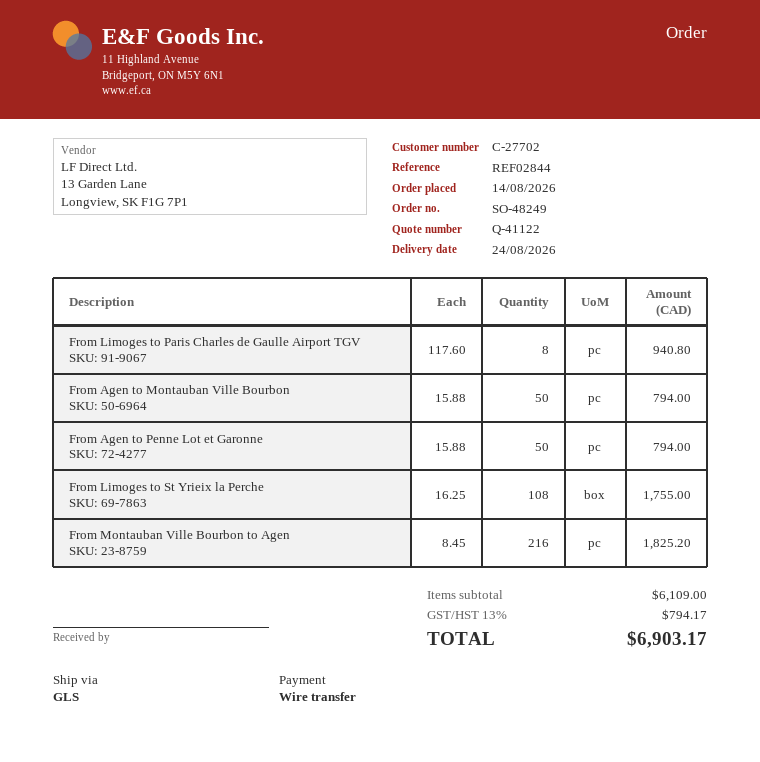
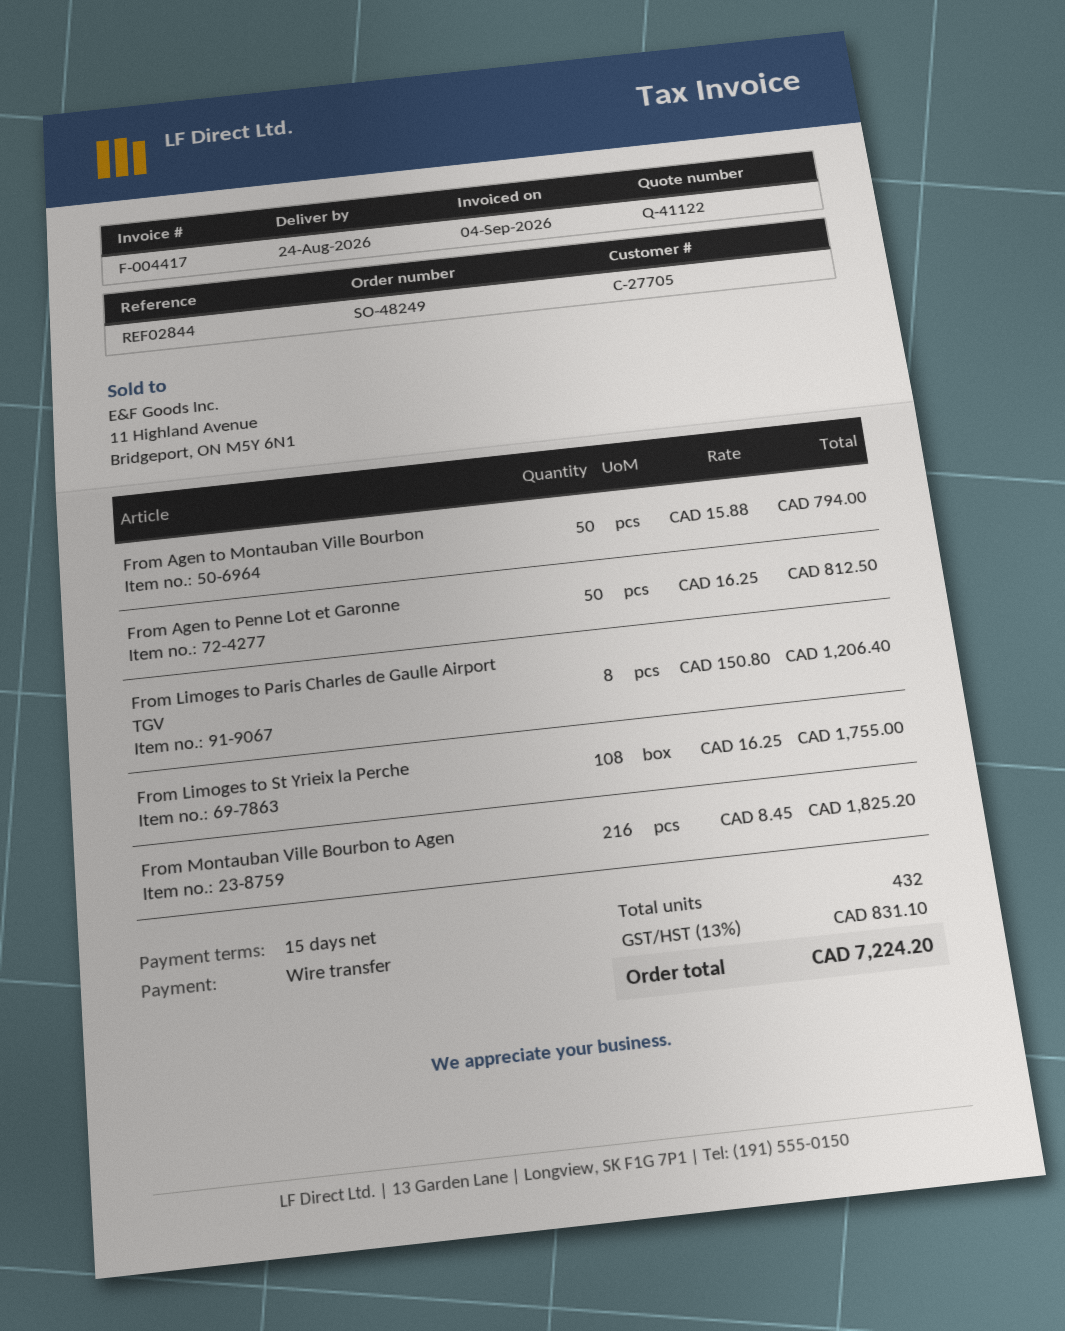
customer number: C-27702 -> C-27705
From Limoges to Paris Charles de Gaulle Airport TGV: 8 x 117.60 = 940.80 -> 8 x 150.80 = 1206.40
From Agen to Penne Lot et Garonne: 50 x 15.88 = 794.00 -> 50 x 16.25 = 812.50
tax: 13% = 794.17 -> 13% = 831.10
total: 6903.17 -> 7224.20

